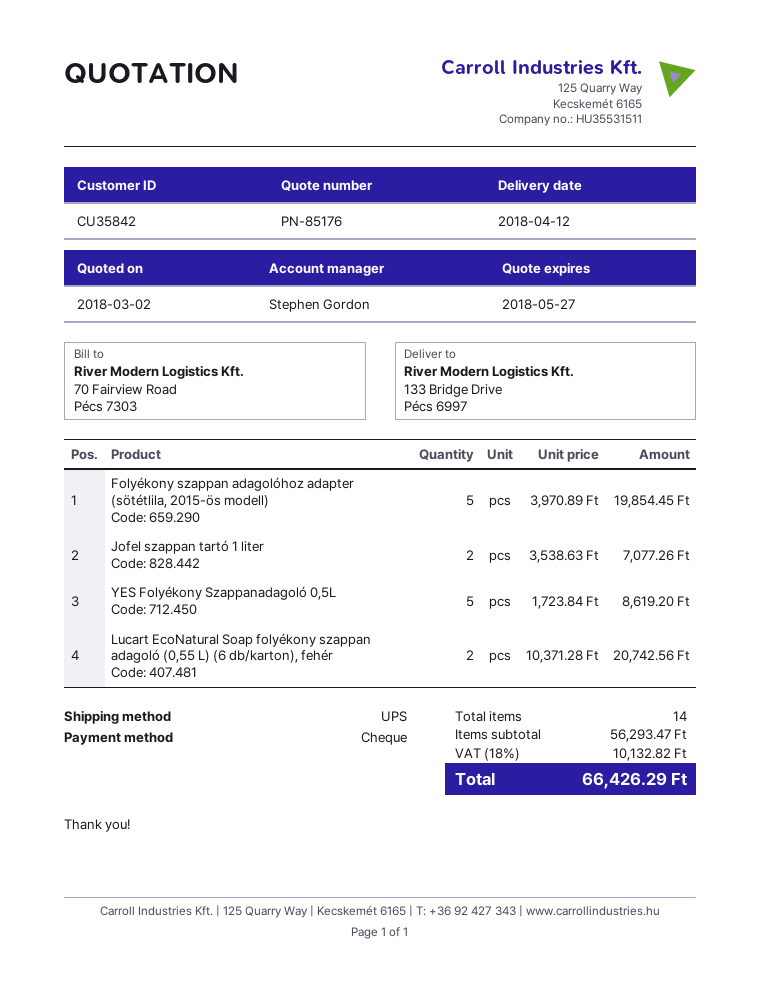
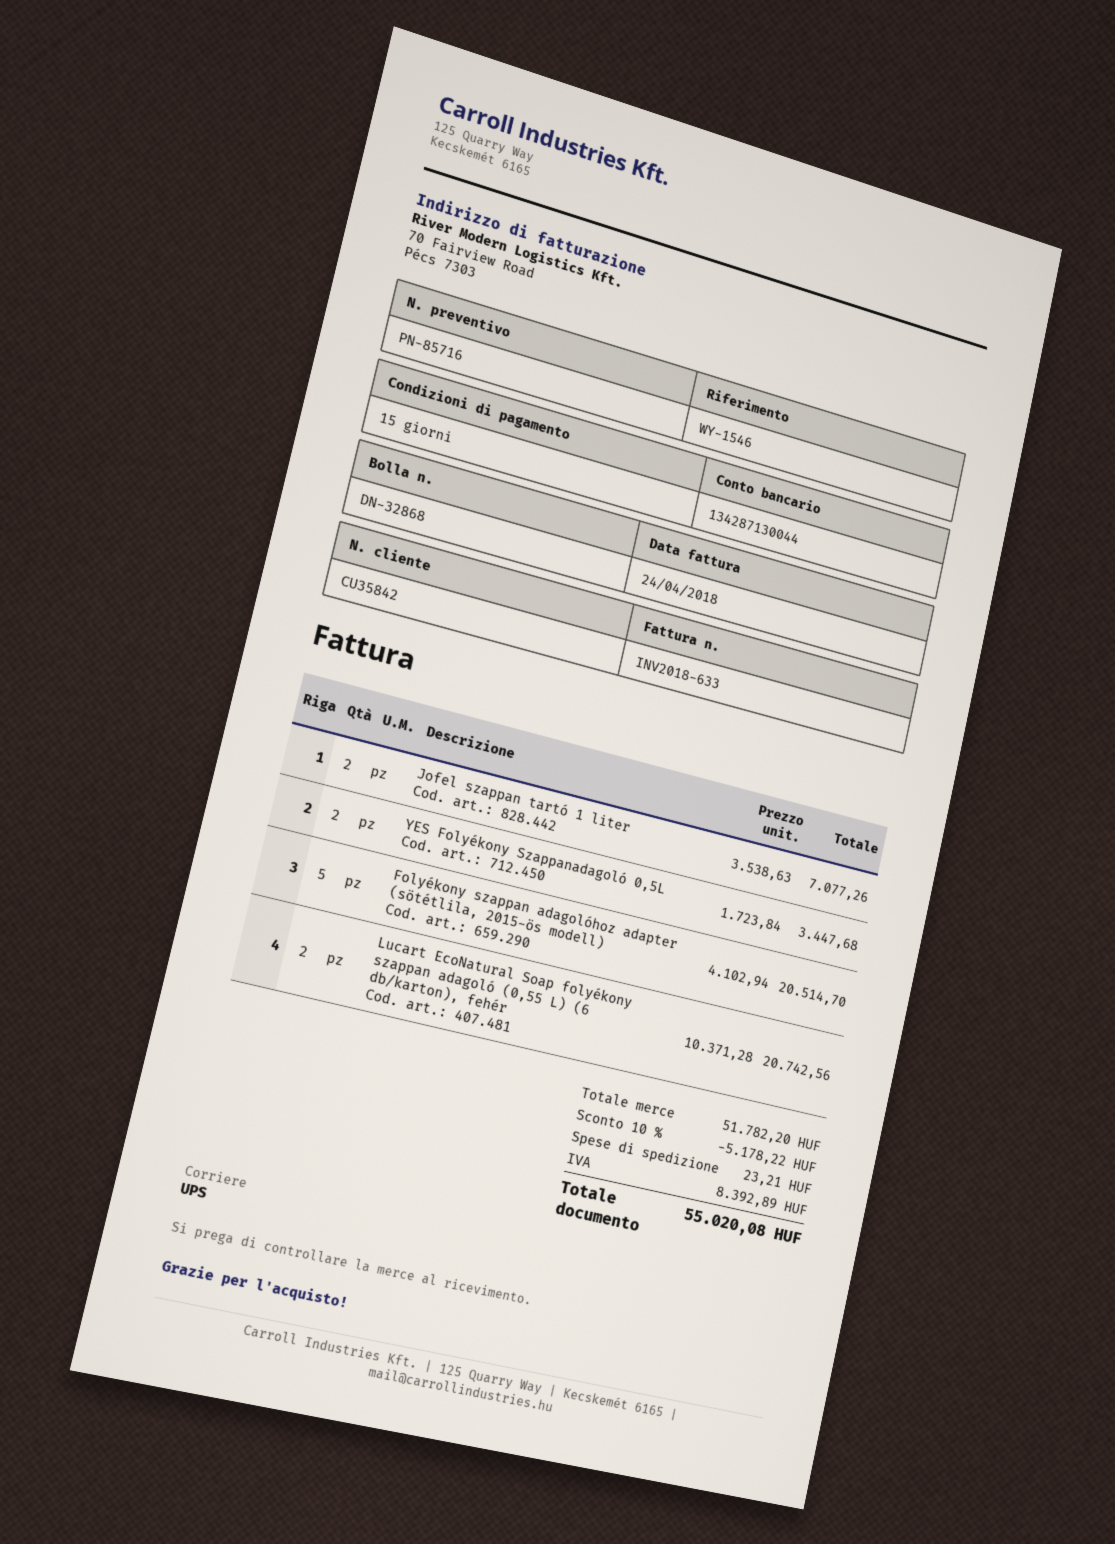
quote number: PN-85176 -> PN-85716
Folyékony szappan adagolóhoz adapter (sötétlila, 2015-ös modell): 5 x 3970.89 = 19854.45 -> 5 x 4102.94 = 20514.70
YES Folyékony Szappanadagoló 0,5L: 5 x 1723.84 = 8619.20 -> 2 x 1723.84 = 3447.68
subtotal: 56293.47 -> 51782.20
discount: none -> 10% = 5178.22
shipping: none -> 23.21
tax: 10132.82 -> 8392.89
total: 66426.29 -> 55020.08

